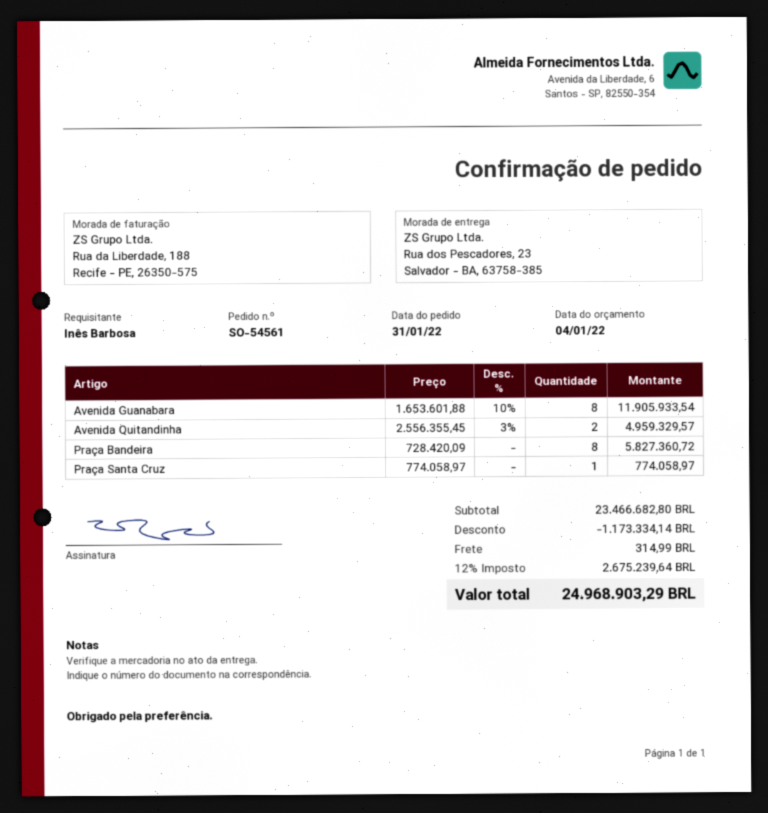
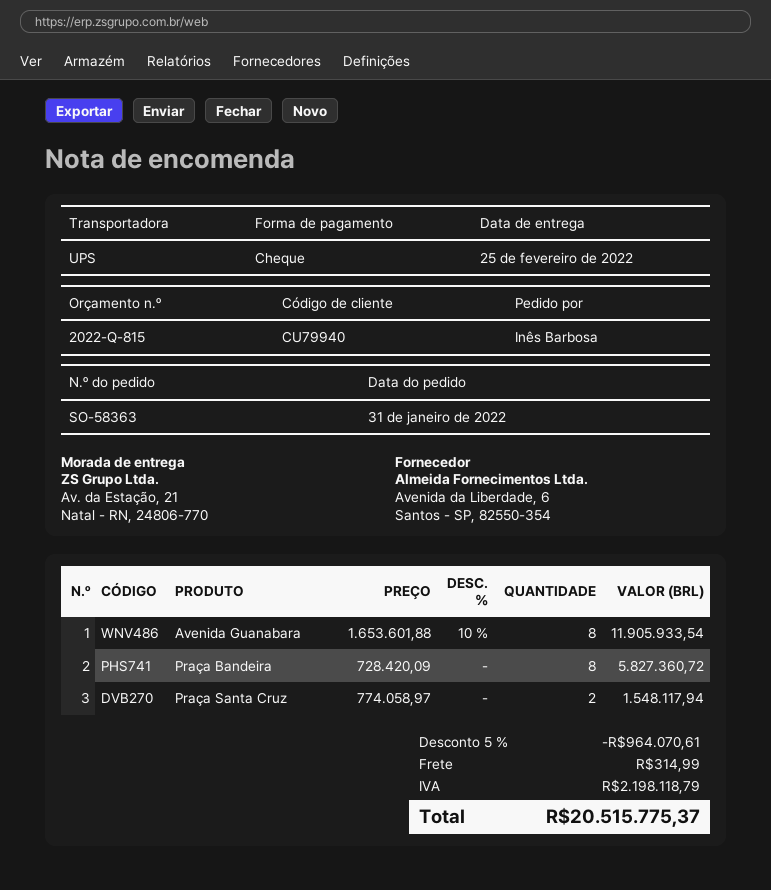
order number: SO-54561 -> SO-58363
ship to: Rua dos Pescadores, 23, Salvador - BA, 63758-385 -> Av. da Estação, 21, Natal - RN, 24806-770
Avenida Quitandinha: 2 x 2556355.45 - 3% = 4959329.57 -> none
Praça Santa Cruz: 1 x 774058.97 = 774058.97 -> 2 x 774058.97 = 1548117.94
discount: 1173334.14 -> 964070.61
tax: 2675239.64 -> 2198118.79
total: 24968903.29 -> 20515775.37

